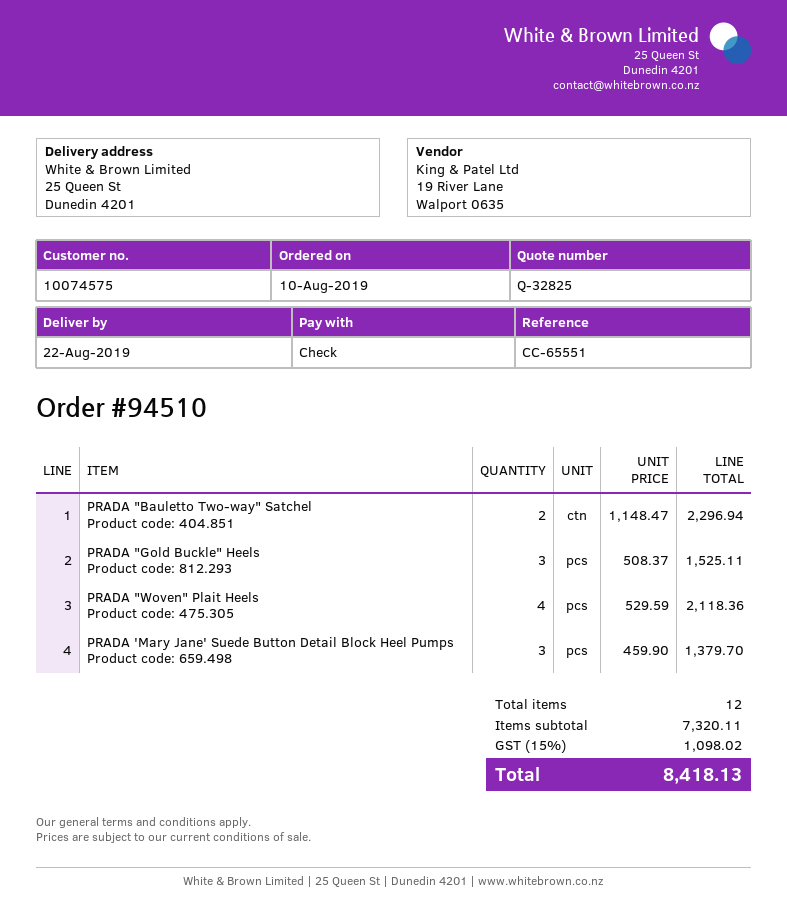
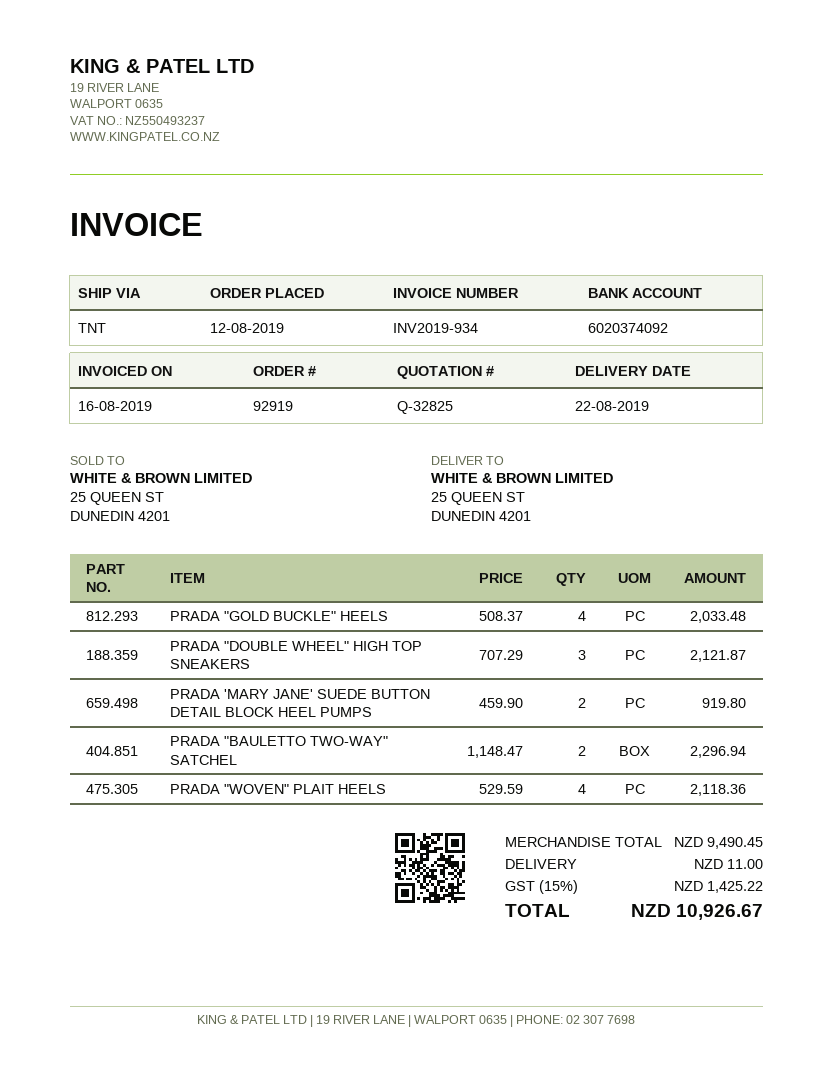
order number: 94510 -> 92919
order date: 2019-08-10 -> 2019-08-12
PRADA "Gold Buckle" Heels: 3 x 508.37 = 1525.11 -> 4 x 508.37 = 2033.48
PRADA 'Mary Jane' Suede Button Detail Block Heel Pumps: 3 x 459.90 = 1379.70 -> 2 x 459.90 = 919.80
PRADA "DOUBLE WHEEL" HIGH TOP SNEAKERS: none -> 3 x 707.29 = 2121.87
subtotal: 7320.11 -> 9490.45
shipping: none -> 11.00
tax: 15% = 1098.02 -> 15% = 1425.22
total: 8418.13 -> 10926.67

